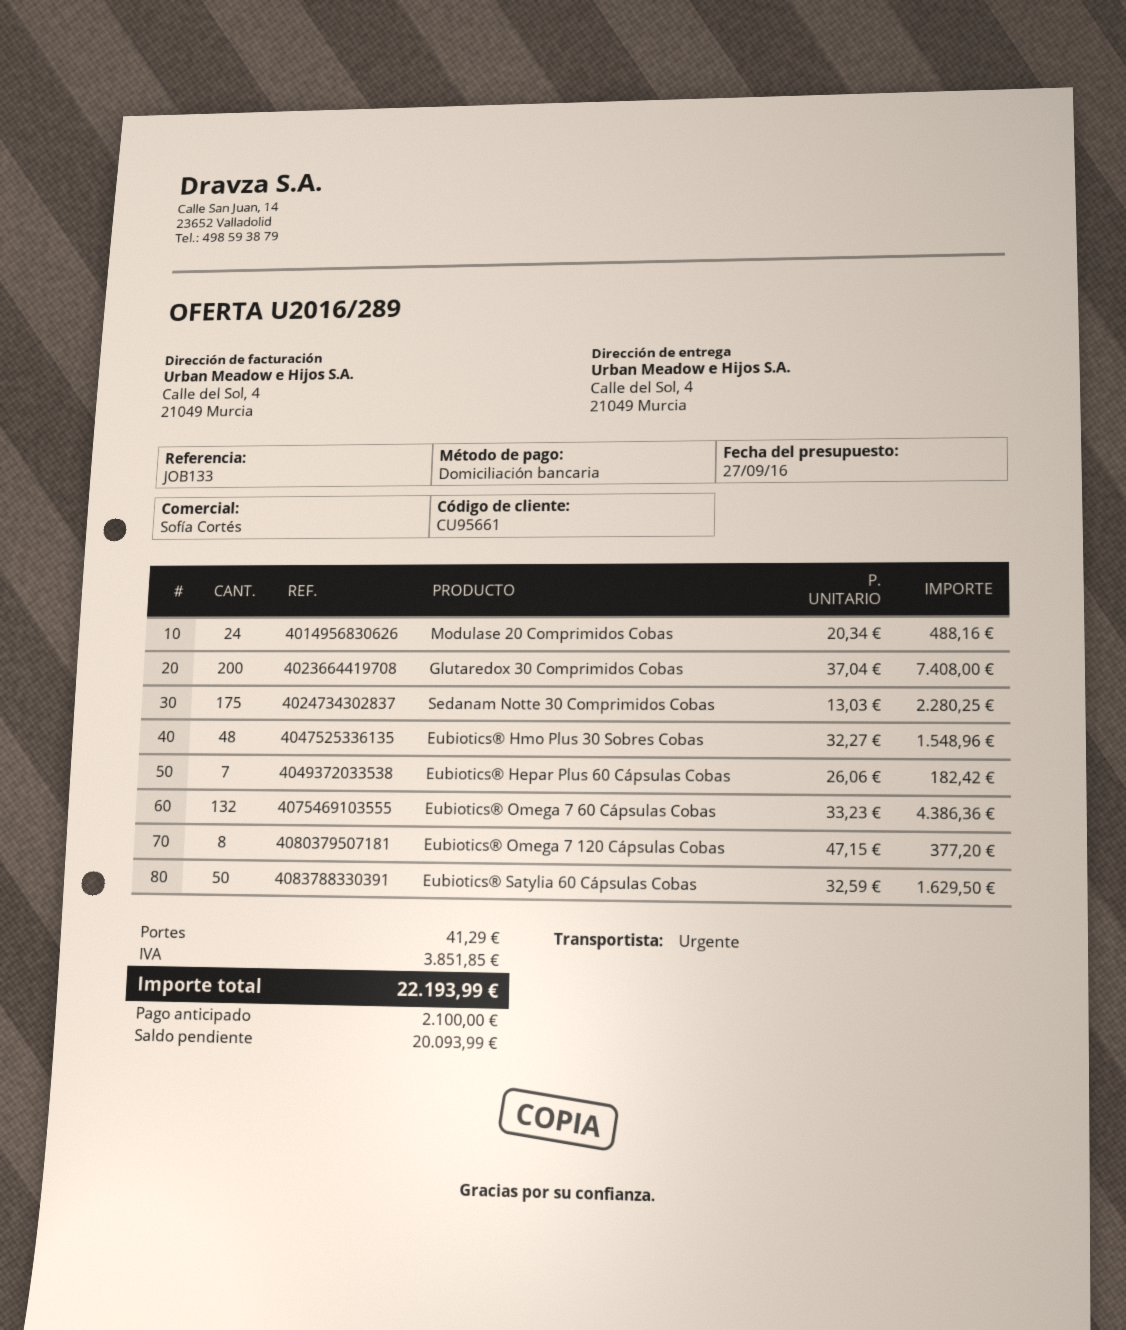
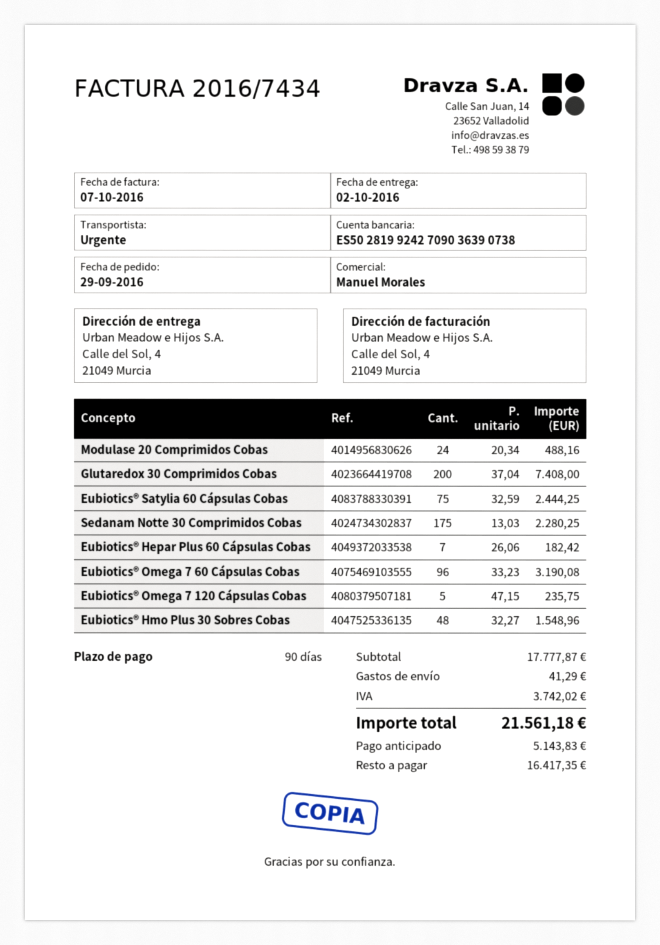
sales rep: Sofía Cortés -> Manuel Morales
Eubiotics® Omega 7 60 Cápsulas Cobas: 132 x 33.23 = 4386.36 -> 96 x 33.23 = 3190.08
Eubiotics® Omega 7 120 Cápsulas Cobas: 8 x 47.15 = 377.20 -> 5 x 47.15 = 235.75
Eubiotics® Satylia 60 Cápsulas Cobas: 50 x 32.59 = 1629.50 -> 75 x 32.59 = 2444.25
tax: 3851.85 -> 3742.02
total: 22193.99 -> 21561.18
deposit: 2100.00 -> 5143.83
balance: 20093.99 -> 16417.35

